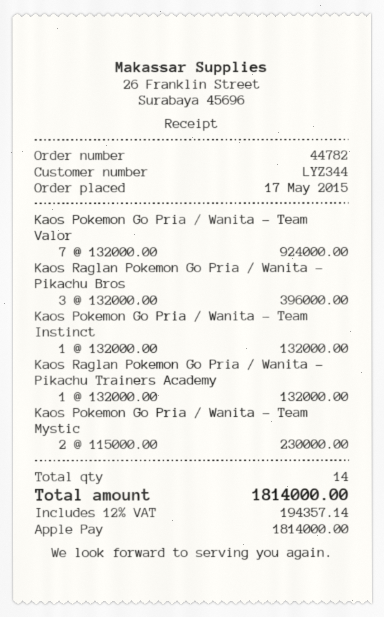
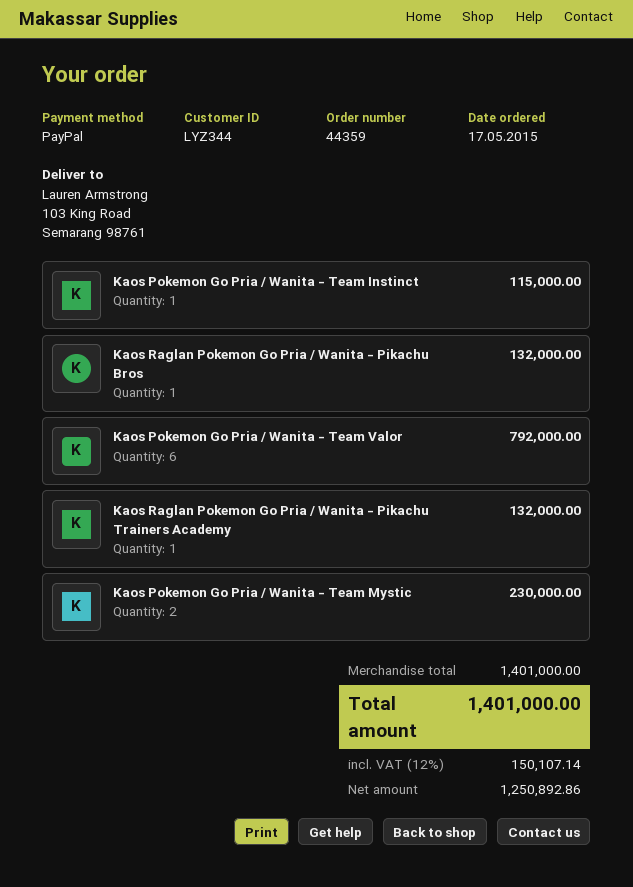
order number: 44782 -> 44359
payment method: Apple Pay -> PayPal
Kaos Pokemon Go Pria / Wanita - Team Valor: 7 for 924000.00 -> 6 for 792000.00
Kaos Raglan Pokemon Go Pria / Wanita - Pikachu Bros: 3 for 396000.00 -> 1 for 132000.00
Kaos Pokemon Go Pria / Wanita - Team Instinct: 1 for 132000.00 -> 1 for 115000.00
tax: 12% = 194357.14 -> 12% = 150107.14
total: 1814000.00 -> 1401000.00

